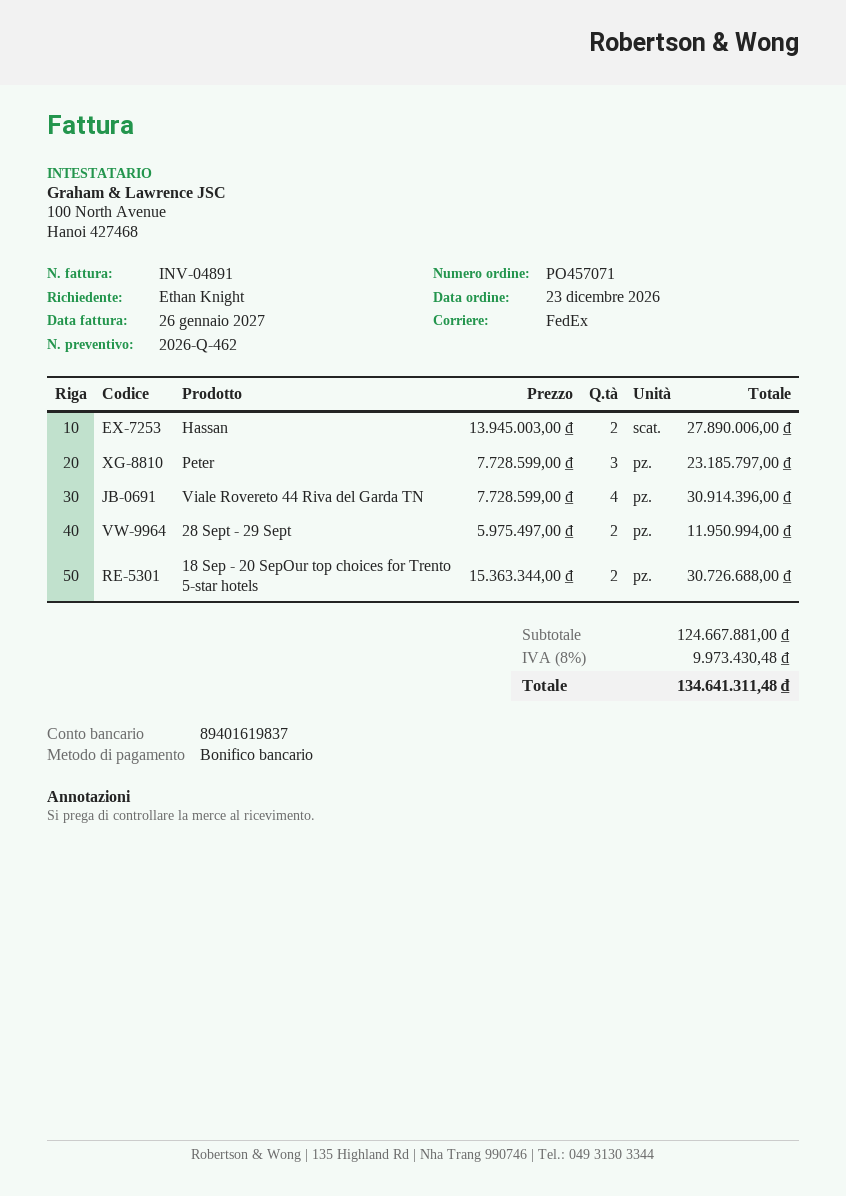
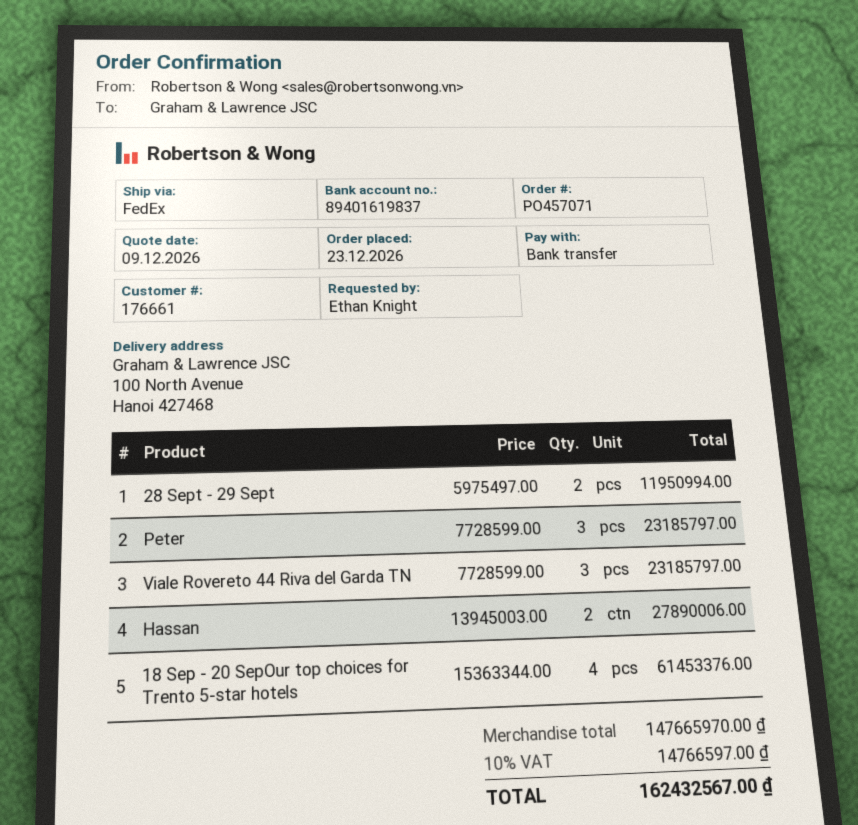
Viale Rovereto 44 Riva del Garda TN: 4 x 7728599.00 = 30914396.00 -> 3 x 7728599.00 = 23185797.00
18 Sep - 20 SepOur top choices for Trento 5-star hotels: 2 x 15363344.00 = 30726688.00 -> 4 x 15363344.00 = 61453376.00
subtotal: 124667881.00 -> 147665970.00
tax: 8% = 9973430.48 -> 10% = 14766597.00
total: 134641311.48 -> 162432567.00

